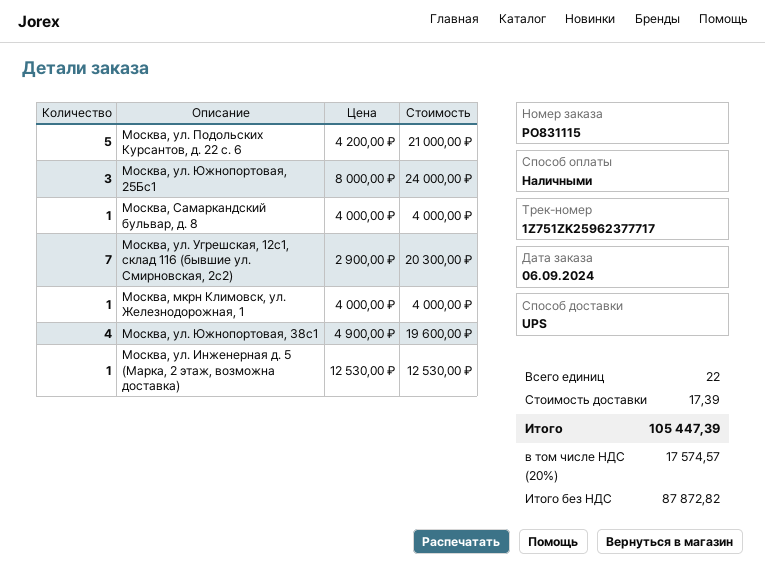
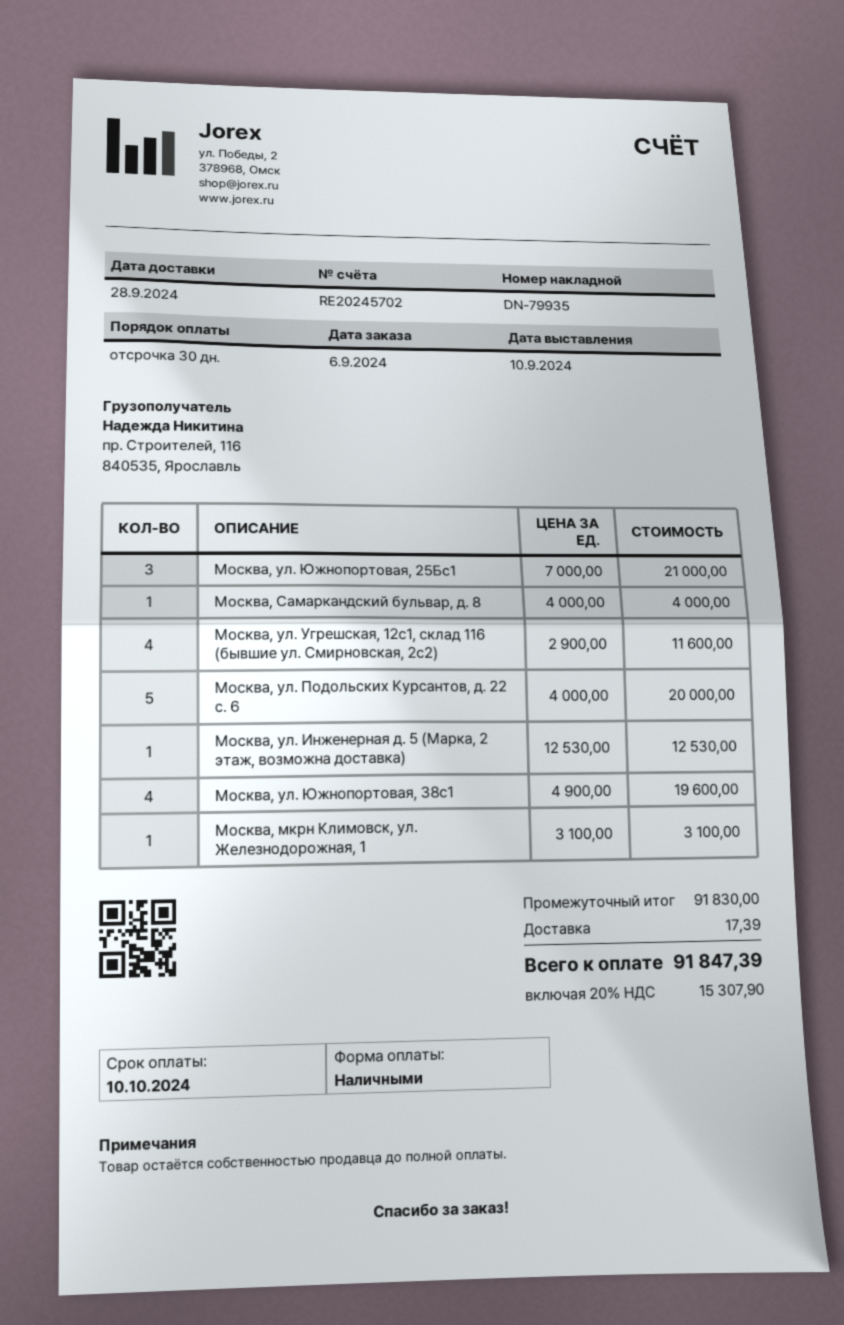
Москва, ул. Подольских Курсантов, д. 22 с. 6: 5 x 4200.00 = 21000.00 -> 5 x 4000.00 = 20000.00
Москва, ул. Южнопортовая, 25Бс1: 3 x 8000.00 = 24000.00 -> 3 x 7000.00 = 21000.00
Москва, ул. Угрешская, 12с1, склад 116 (бывшие ул. Смирновская, 2с2): 7 x 2900.00 = 20300.00 -> 4 x 2900.00 = 11600.00
Москва, мкрн Климовск, ул. Железнодорожная, 1: 1 x 4000.00 = 4000.00 -> 1 x 3100.00 = 3100.00
tax: 20% = 17574.57 -> 20% = 15307.90
total: 105447.39 -> 91847.39

